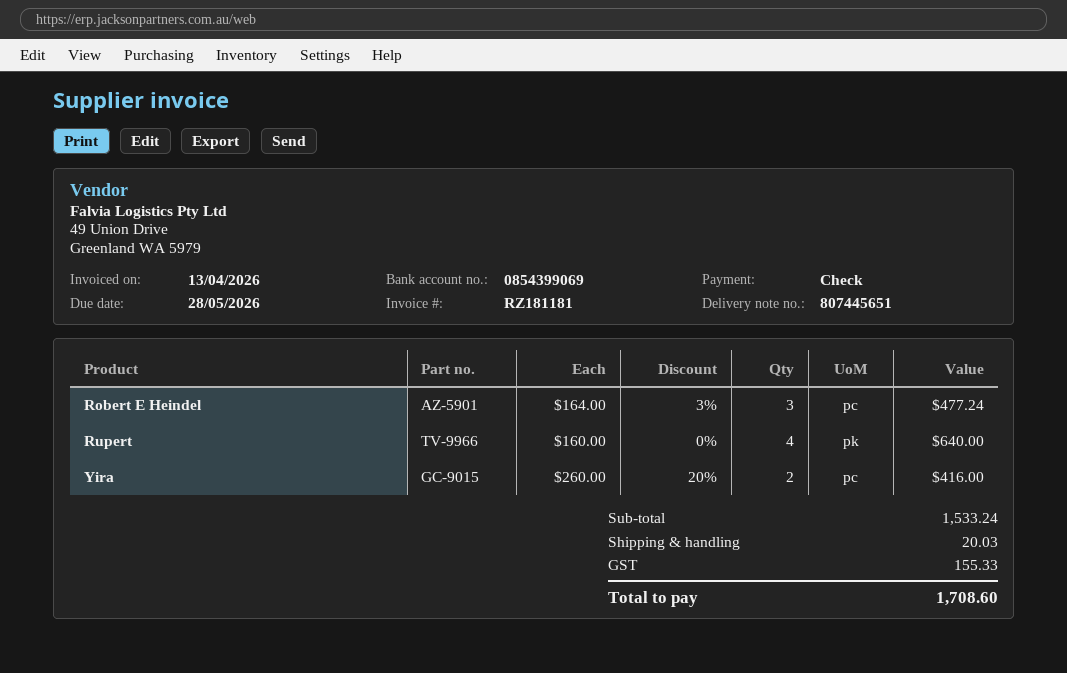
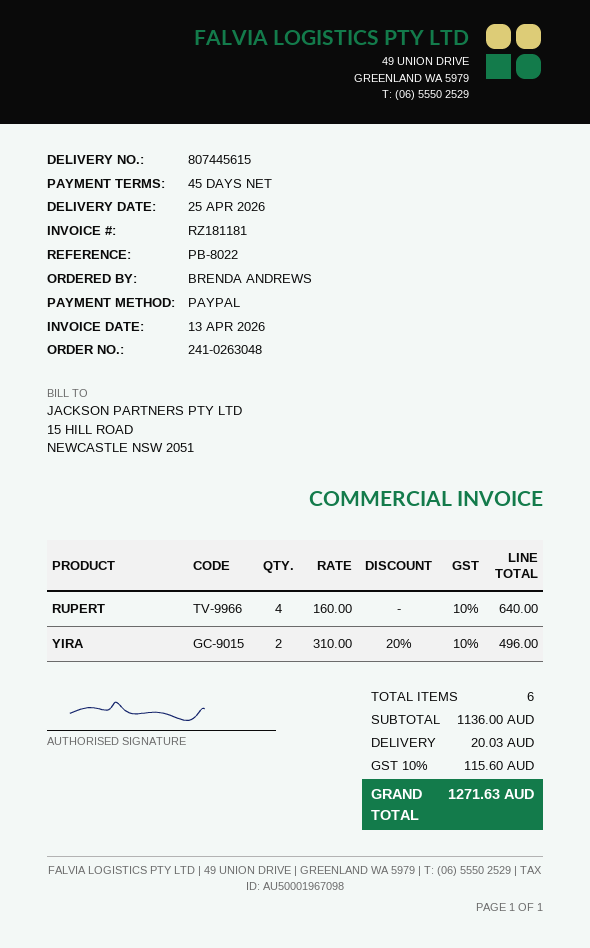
delivery note number: 807445651 -> 807445615
payment method: cheque -> PayPal
Robert E Heindel: 3 x 164.00 - 3% = 477.24 -> none
Yira: 2 x 260.00 - 20% = 416.00 -> 2 x 310.00 - 20% = 496.00
subtotal: 1533.24 -> 1136.00
tax: 155.33 -> 115.60
total: 1708.60 -> 1271.63

